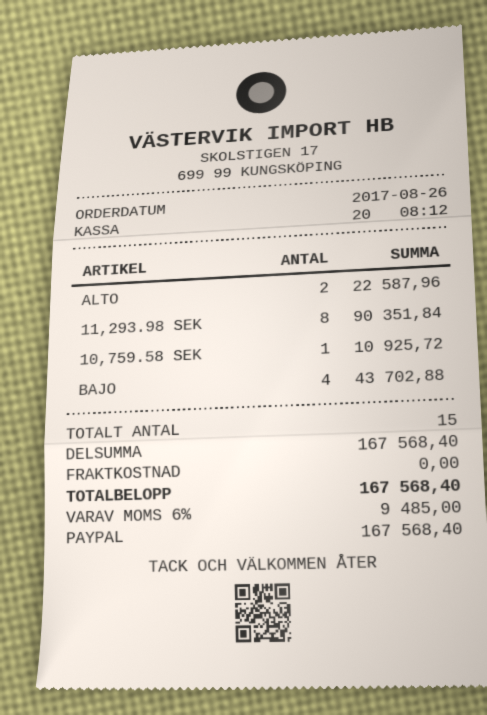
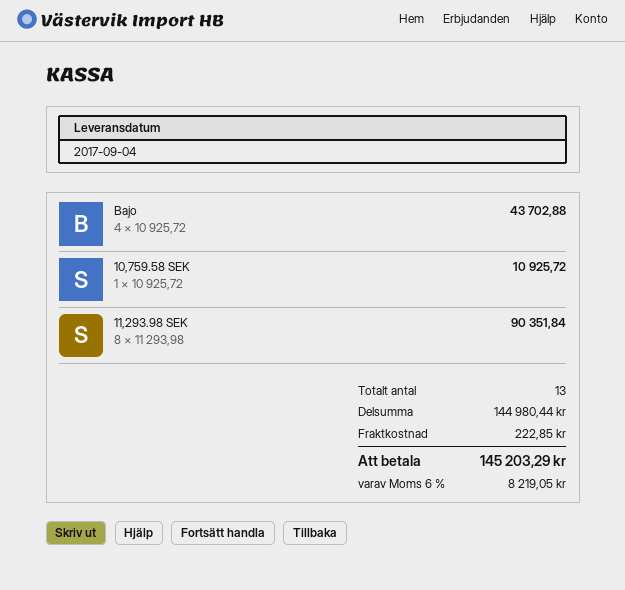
ALTO: 2 for 22587.96 -> none
total quantity: 15 -> 13
subtotal: 167568.40 -> 144980.44
shipping: 0.00 -> 222.85
tax: 6% = 9485.00 -> 6% = 8219.05
total: 167568.40 -> 145203.29

